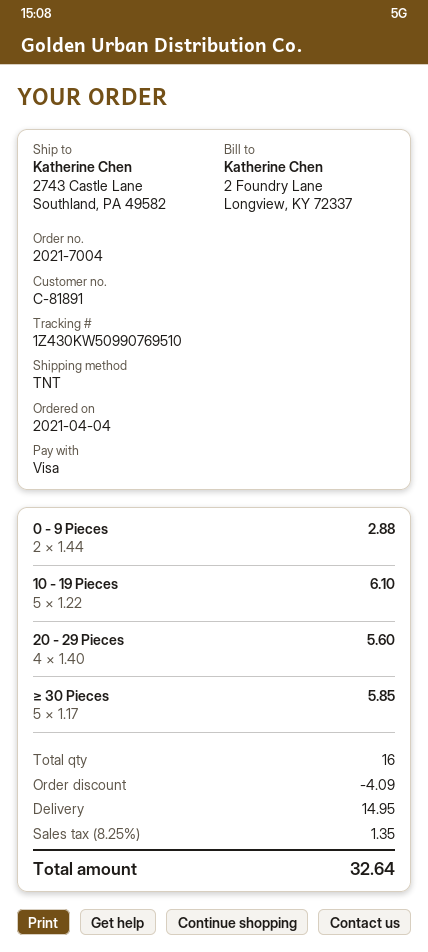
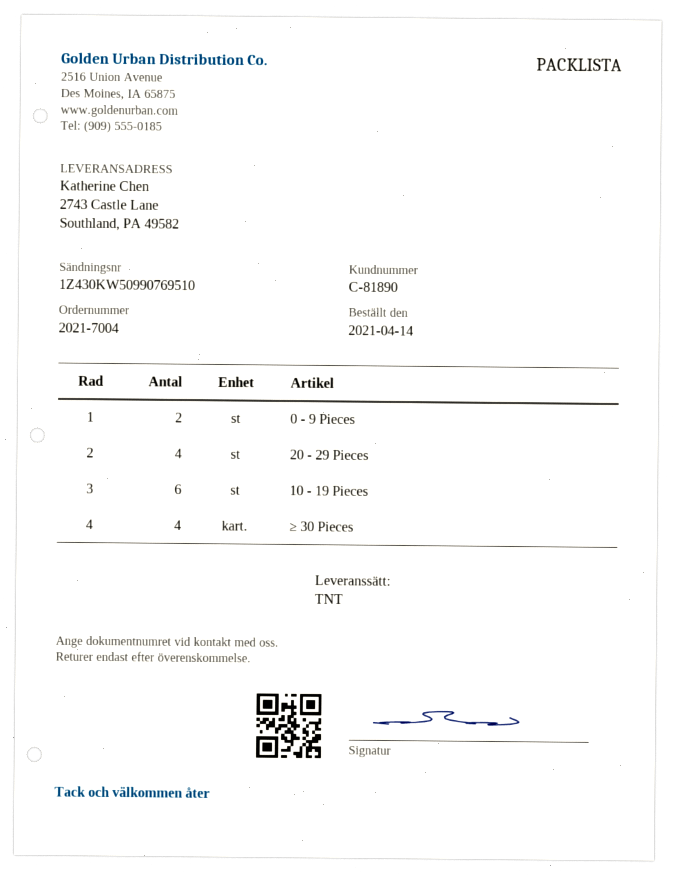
order date: 2021-04-04 -> 2021-04-14
customer number: C-81891 -> C-81890
10 - 19 Pieces: 5 -> 6
≥ 30 Pieces: 5 -> 4

